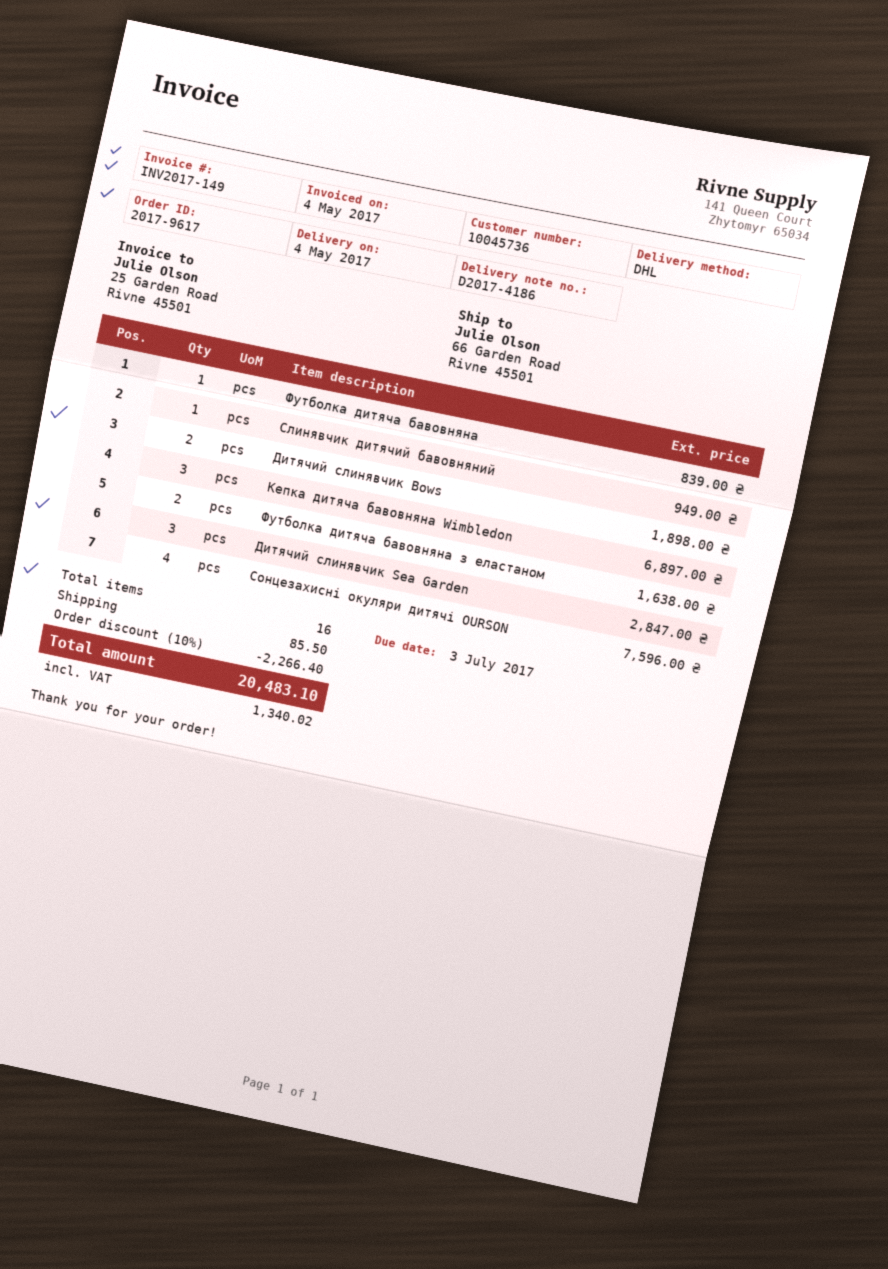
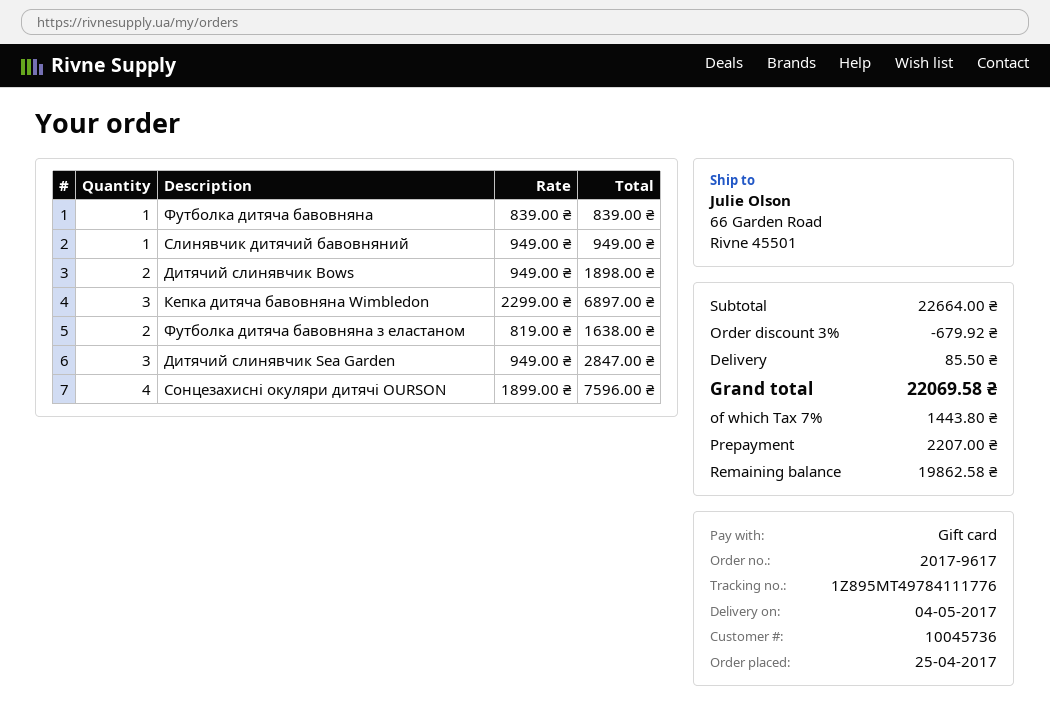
discount: 10% = 2266.40 -> 3% = 679.92
tax: 1340.02 -> 1443.80
total: 20483.10 -> 22069.58

